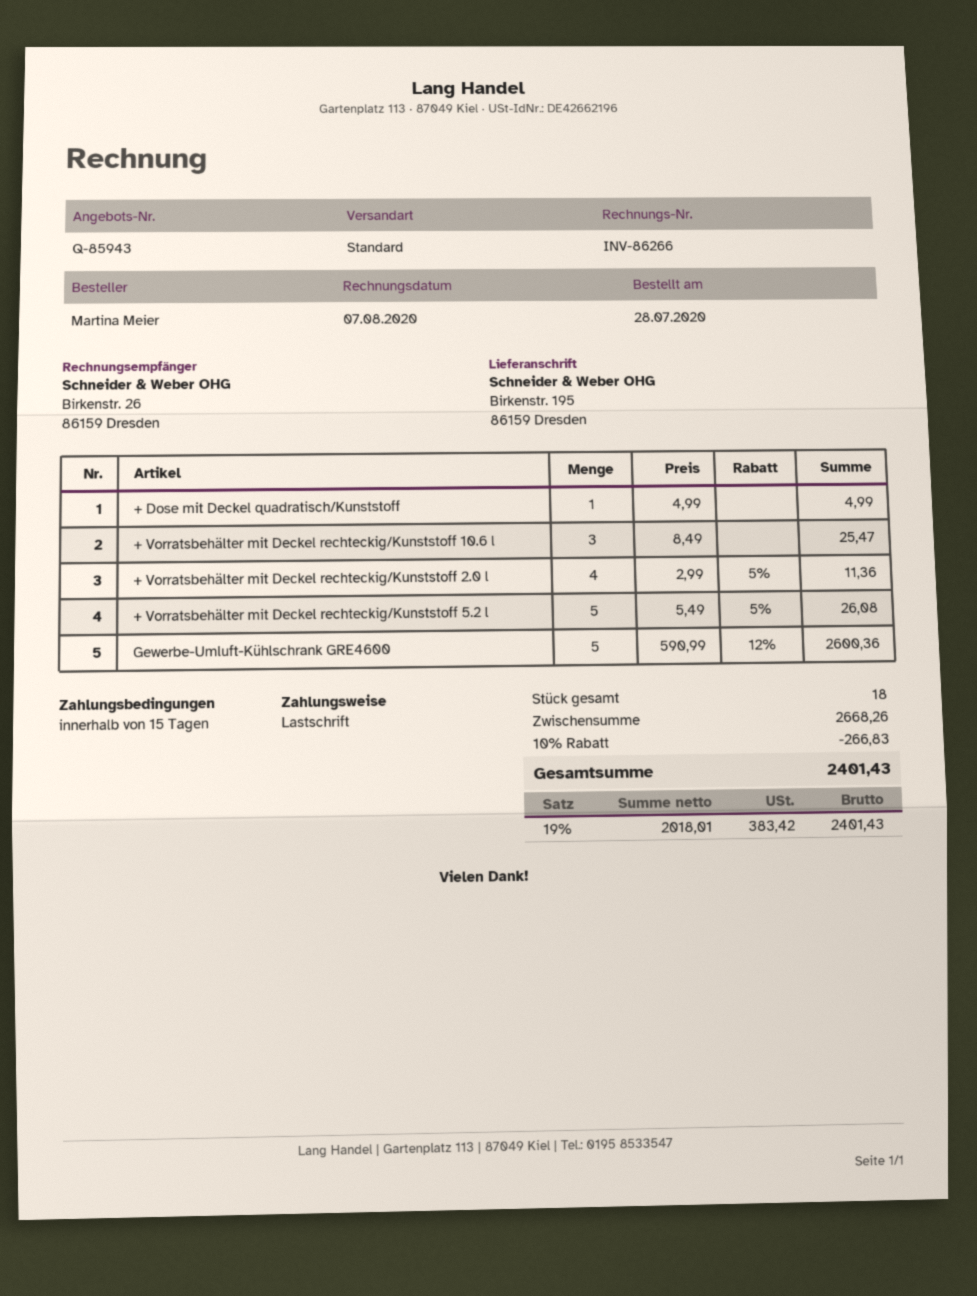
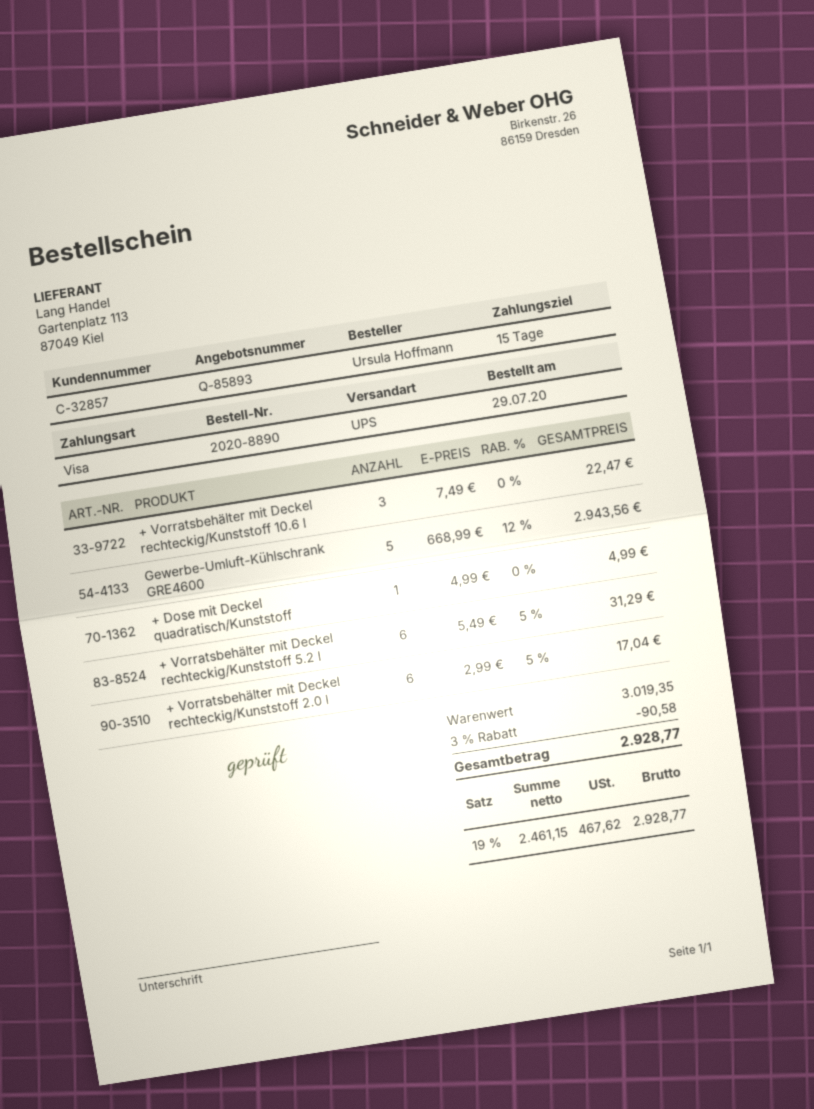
quote number: Q-85943 -> Q-85893
order date: 2020-07-28 -> 2020-07-29
ordered by: Martina Meier -> Ursula Hoffmann
payment method: direct debit -> Visa
shipping method: standard -> UPS
+ Vorratsbehälter mit Deckel rechteckig/Kunststoff 10.6 l: 3 x 8.49 = 25.47 -> 3 x 7.49 = 22.47
+ Vorratsbehälter mit Deckel rechteckig/Kunststoff 2.0 l: 4 x 2.99 - 5% = 11.36 -> 6 x 2.99 - 5% = 17.04
+ Vorratsbehälter mit Deckel rechteckig/Kunststoff 5.2 l: 5 x 5.49 - 5% = 26.08 -> 6 x 5.49 - 5% = 31.29
Gewerbe-Umluft-Kühlschrank GRE4600: 5 x 590.99 - 12% = 2600.36 -> 5 x 668.99 - 12% = 2943.56
subtotal: 2668.26 -> 3019.35
discount: 10% = 266.83 -> 3% = 90.58
net: 2018.01 -> 2461.15
tax: 19% = 383.42 -> 19% = 467.62
total: 2401.43 -> 2928.77

